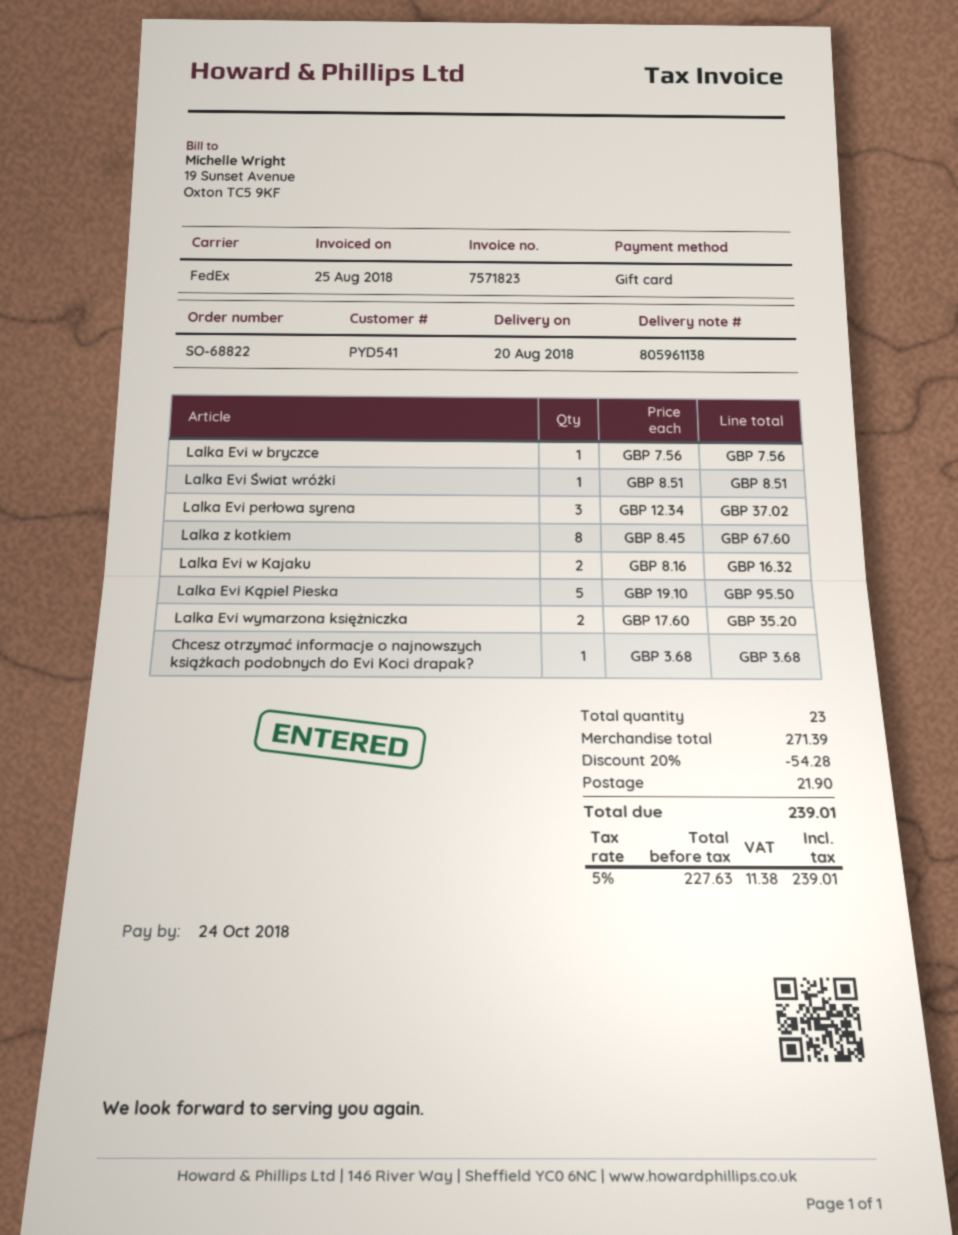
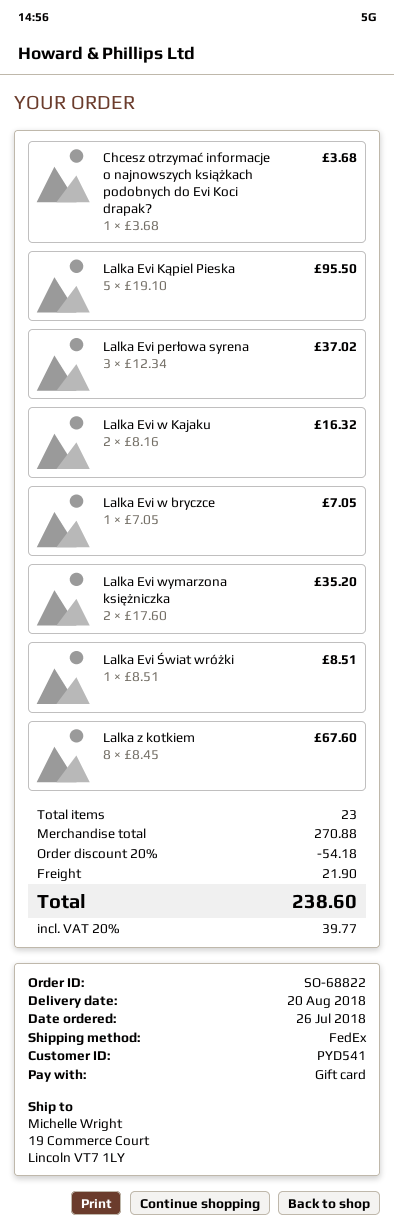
Lalka Evi w bryczce: 1 x 7.56 = 7.56 -> 1 x 7.05 = 7.05
subtotal: 271.39 -> 270.88
discount: 20% = 54.28 -> 20% = 54.18
tax: 5% = 11.38 -> 20% = 39.77
total: 239.01 -> 238.60

